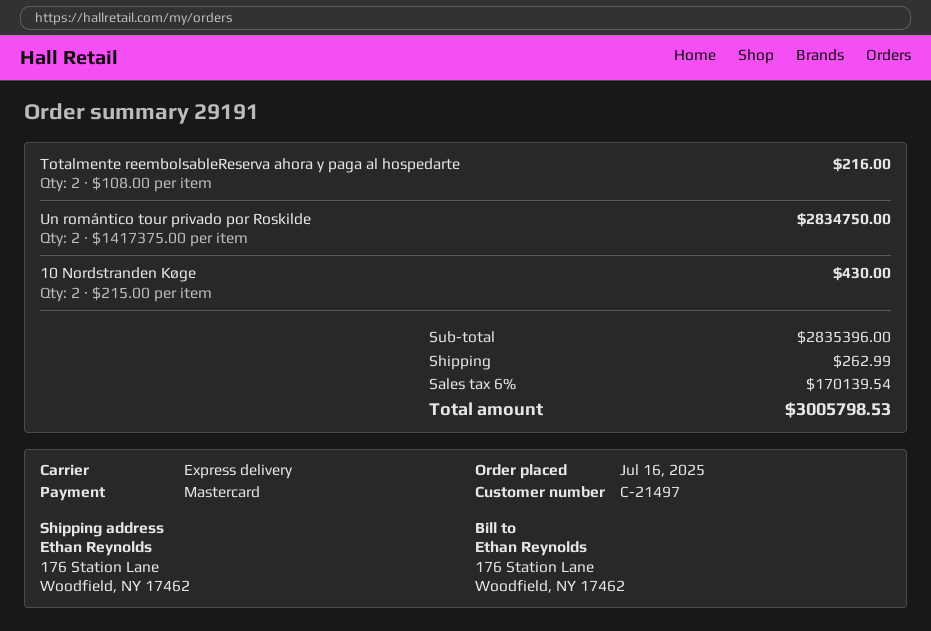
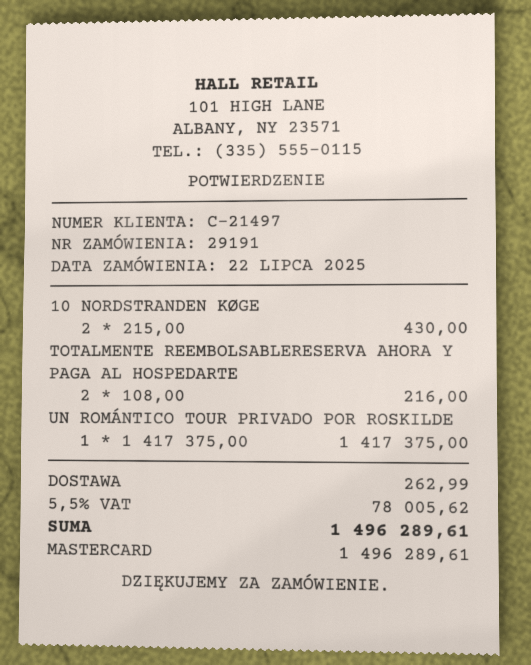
order date: 2025-07-16 -> 2025-07-22
Un romántico tour privado por Roskilde: 2 x 1417375.00 = 2834750.00 -> 1 x 1417375.00 = 1417375.00
tax: 6% = 170139.54 -> 5.5% = 78005.62
total: 3005798.53 -> 1496289.61

